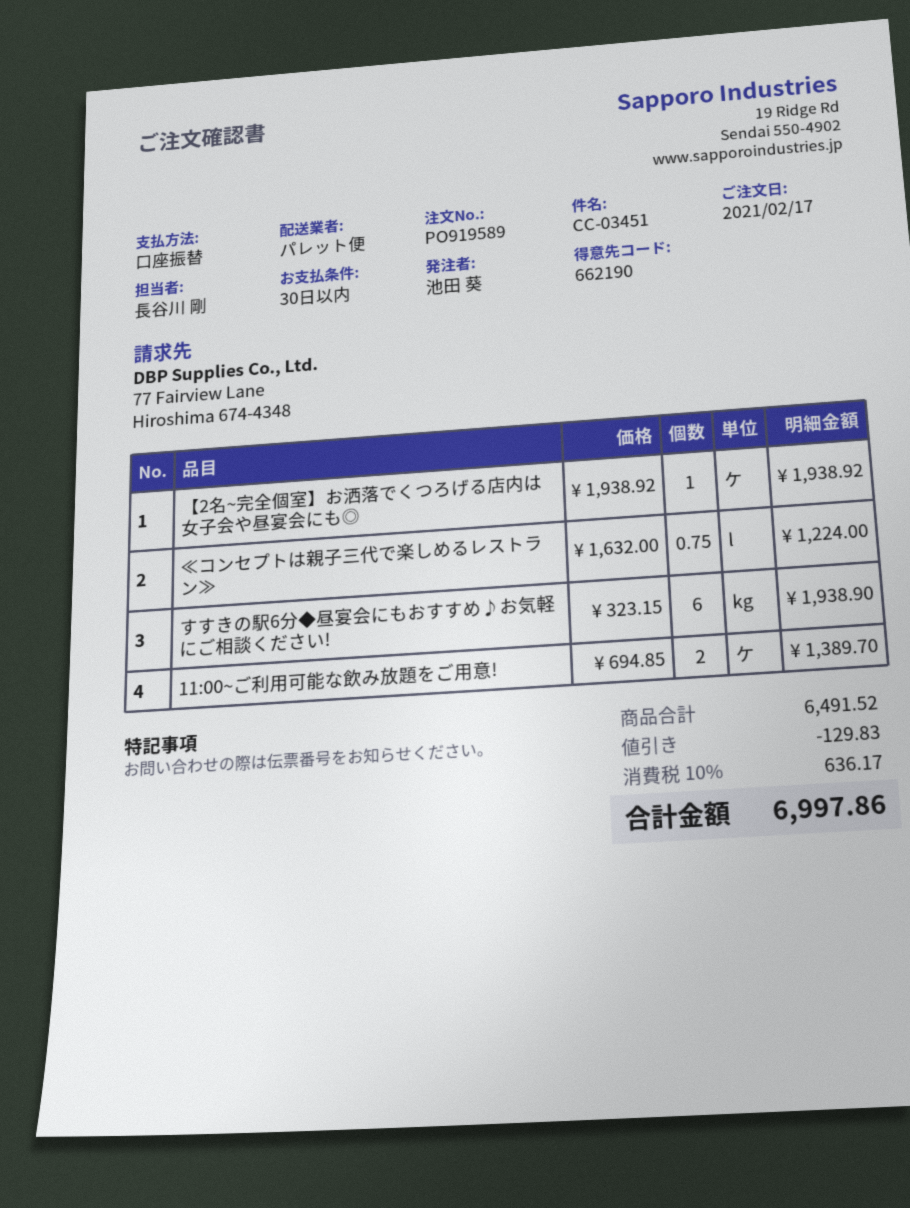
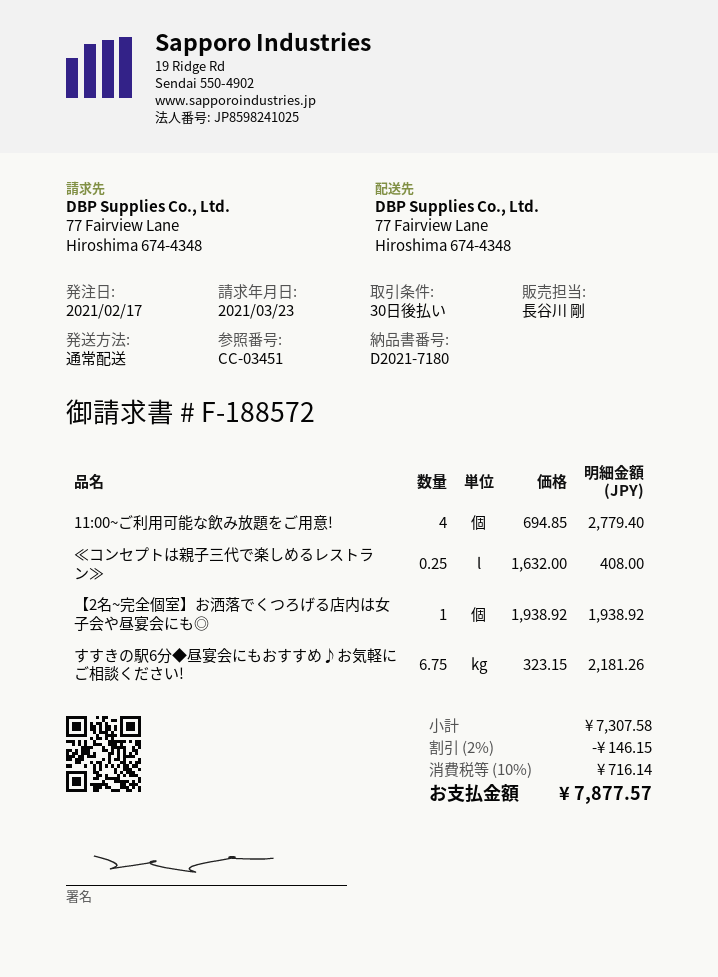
shipping method: pallet freight -> standard
≪コンセプトは親子三代で楽しめるレストラン≫: 0.75 x 1632.00 = 1224.00 -> 0.25 x 1632.00 = 408.00
すすきの駅6分◆昼宴会にもおすすめ♪お気軽にご相談ください!: 6 x 323.15 = 1938.90 -> 6.75 x 323.15 = 2181.26
11:00~ご利用可能な飲み放題をご用意!: 2 x 694.85 = 1389.70 -> 4 x 694.85 = 2779.40
subtotal: 6491.52 -> 7307.58
discount: 129.83 -> 146.15
tax: 10% = 636.17 -> 10% = 716.14
total: 6997.86 -> 7877.57

